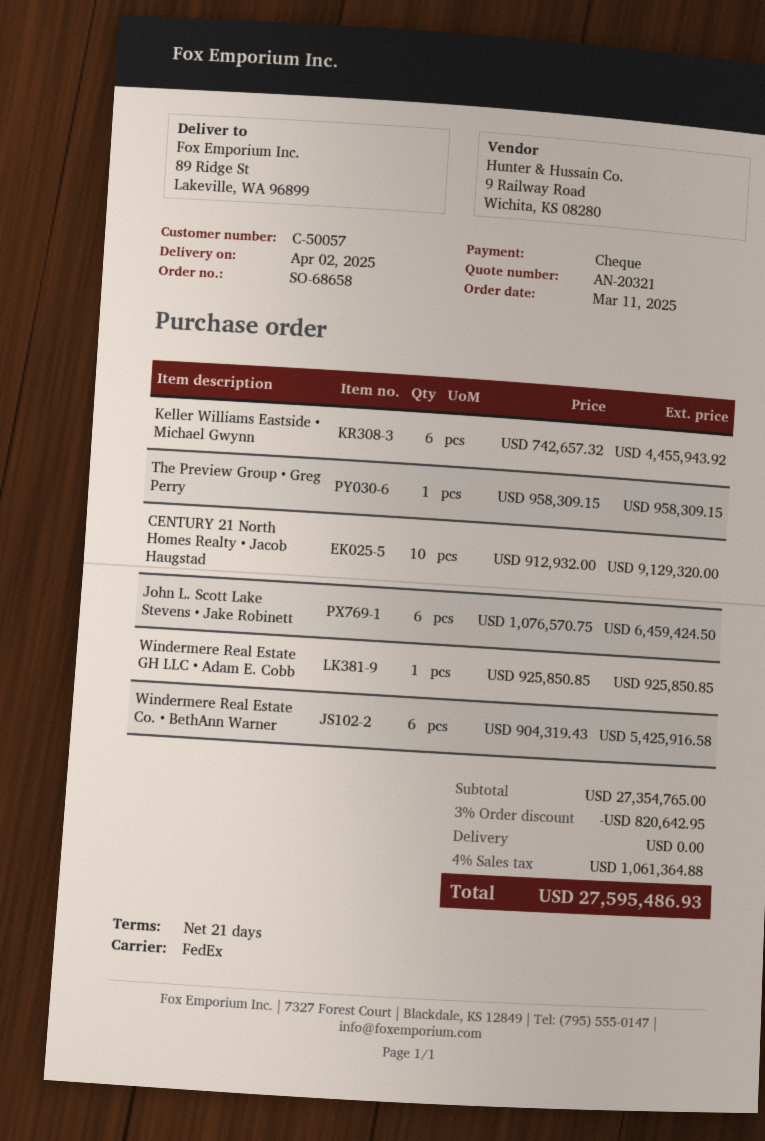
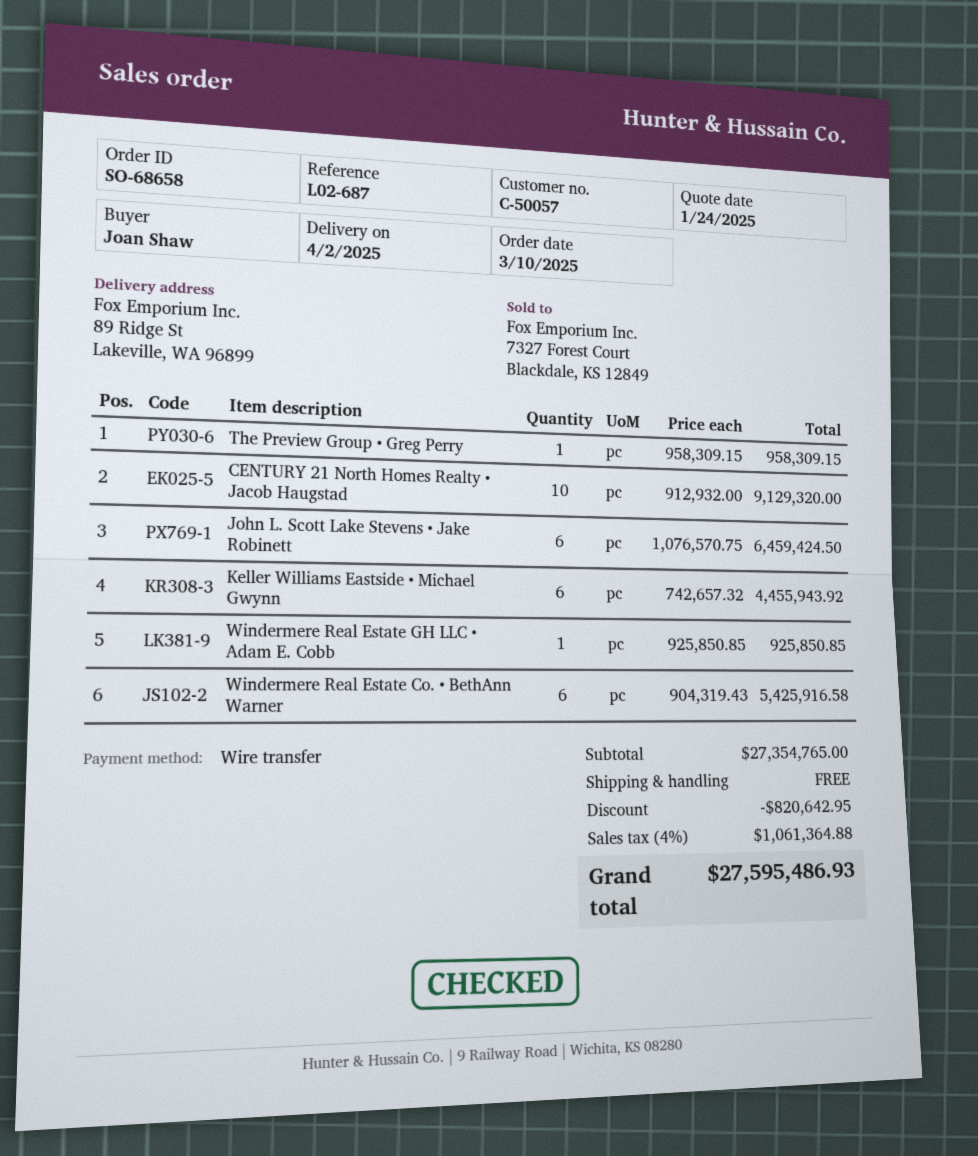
order date: 2025-03-11 -> 2025-03-10
payment method: cheque -> bank transfer

